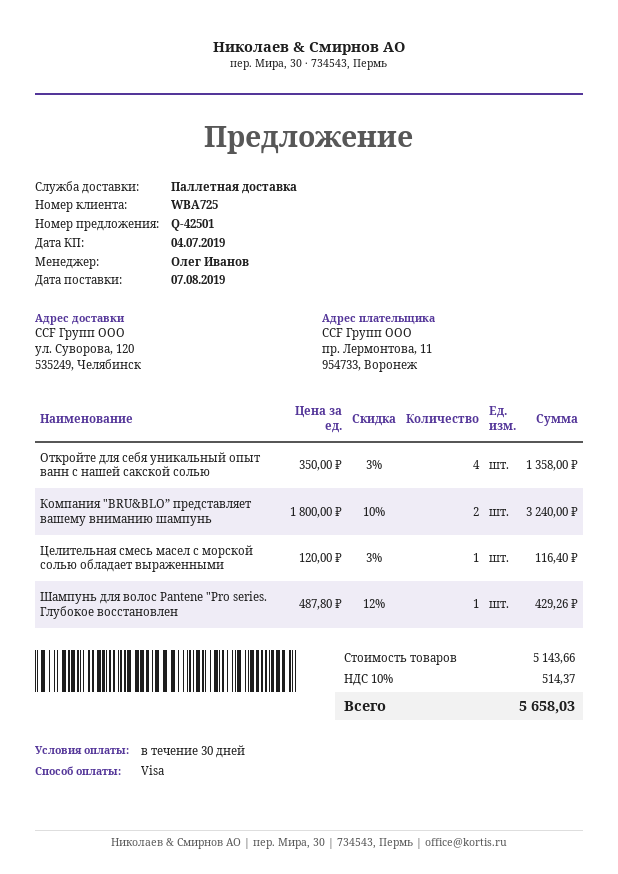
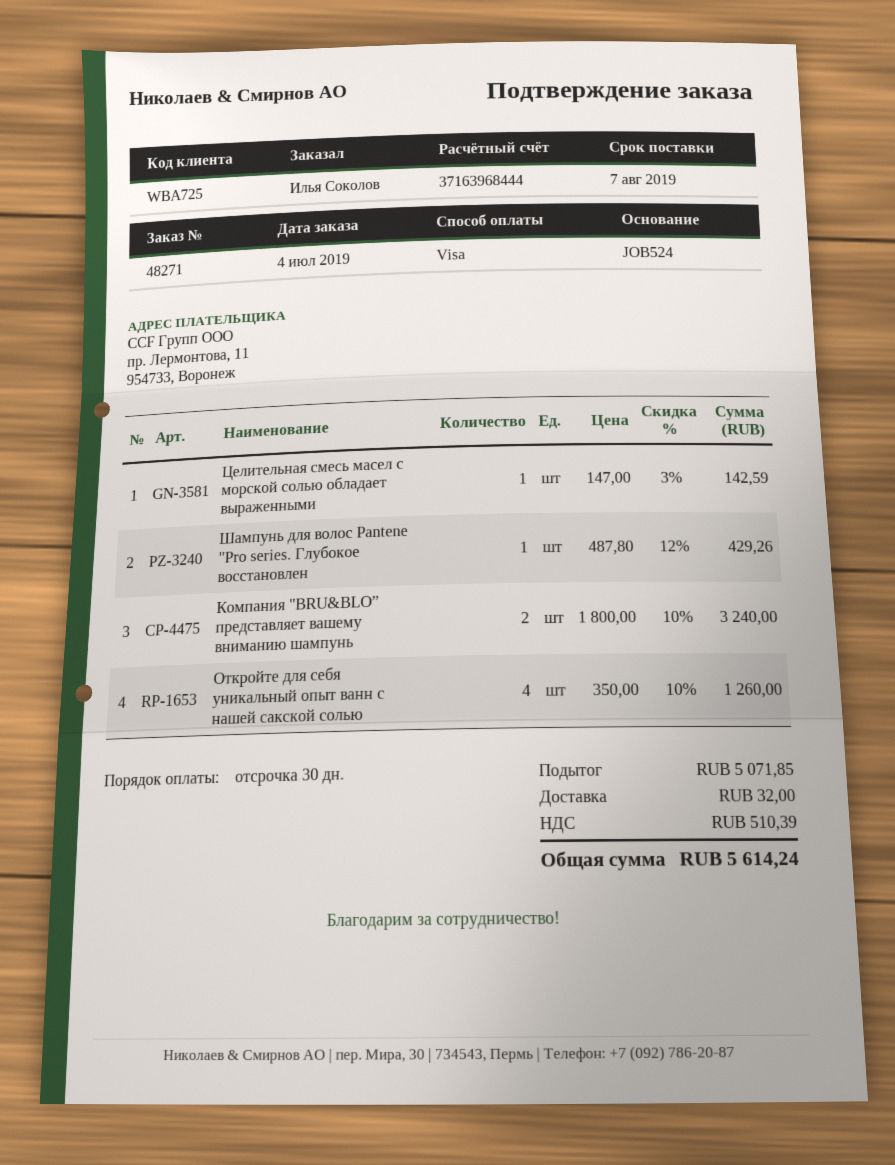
Откройте для себя уникальный опыт ванн с нашей сакской солью: 4 x 350.00 - 3% = 1358.00 -> 4 x 350.00 - 10% = 1260.00
Целительная смесь масел с морской солью обладает выраженными: 1 x 120.00 - 3% = 116.40 -> 1 x 147.00 - 3% = 142.59
subtotal: 5143.66 -> 5071.85
shipping: none -> 32.00
tax: 514.37 -> 510.39
total: 5658.03 -> 5614.24

